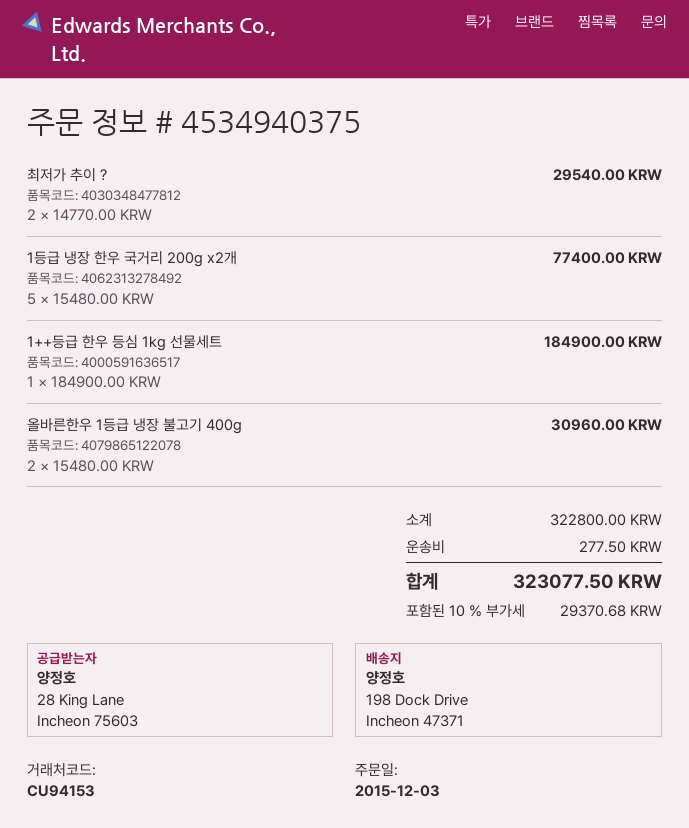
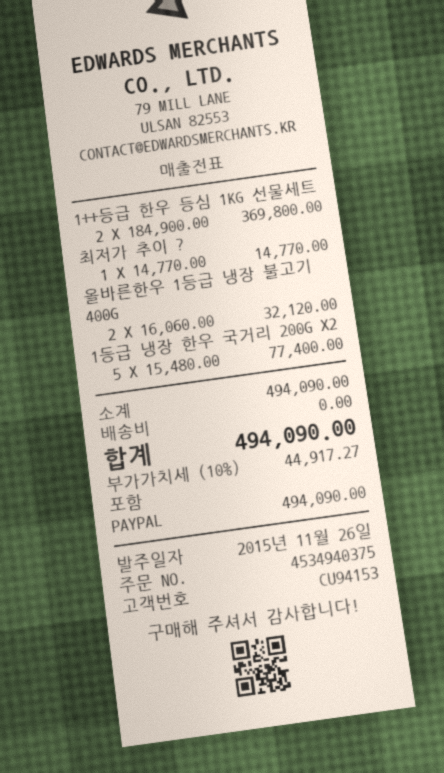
order date: 2015-12-03 -> 2015-11-26
최저가 추이 ?: 2 x 14770.00 = 29540.00 -> 1 x 14770.00 = 14770.00
1++등급 한우 등심 1kg 선물세트: 1 x 184900.00 = 184900.00 -> 2 x 184900.00 = 369800.00
올바른한우 1등급 냉장 불고기 400g: 2 x 15480.00 = 30960.00 -> 2 x 16060.00 = 32120.00
subtotal: 322800.00 -> 494090.00
shipping: 277.50 -> 0.00
tax: 10% = 29370.68 -> 10% = 44917.27
total: 323077.50 -> 494090.00

